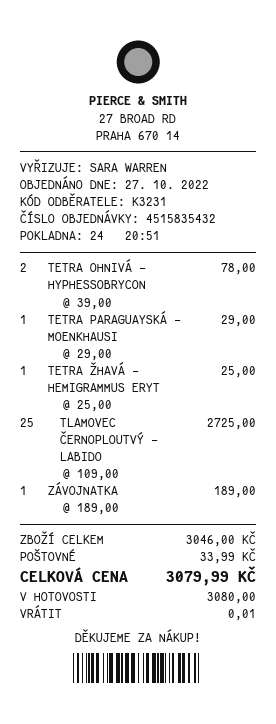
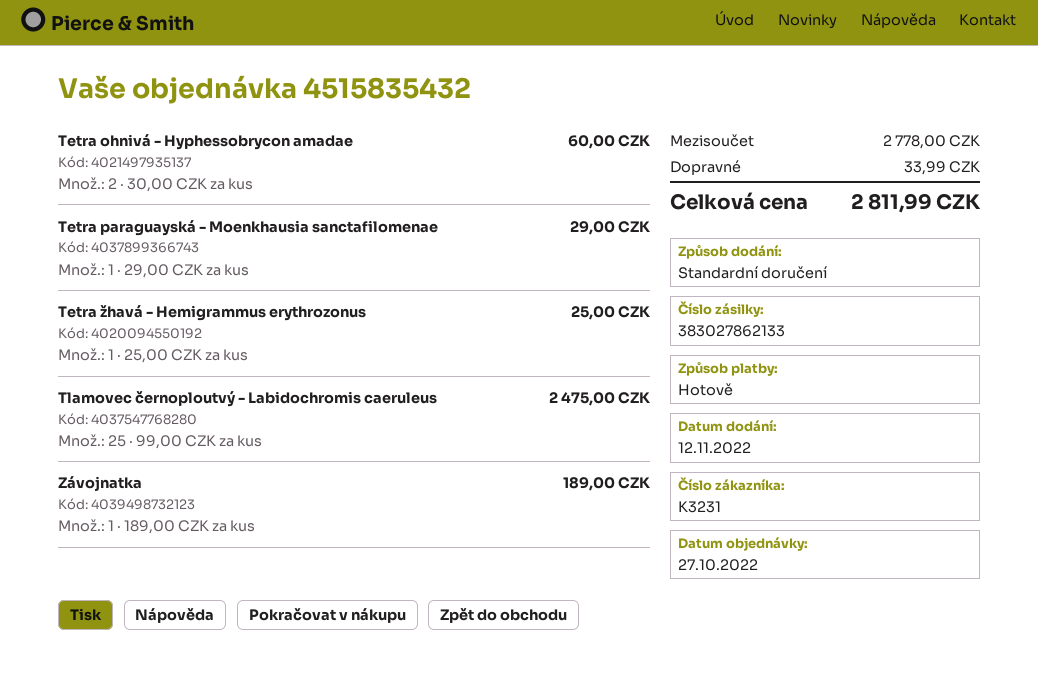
TETRA OHNIVÁ - HYPHESSOBRYCON: 2 x 39.00 = 78.00 -> 2 x 30.00 = 60.00
TLAMOVEC ČERNOPLOUTVÝ - LABIDO: 25 x 109.00 = 2725.00 -> 25 x 99.00 = 2475.00
subtotal: 3046.00 -> 2778.00
total: 3079.99 -> 2811.99

